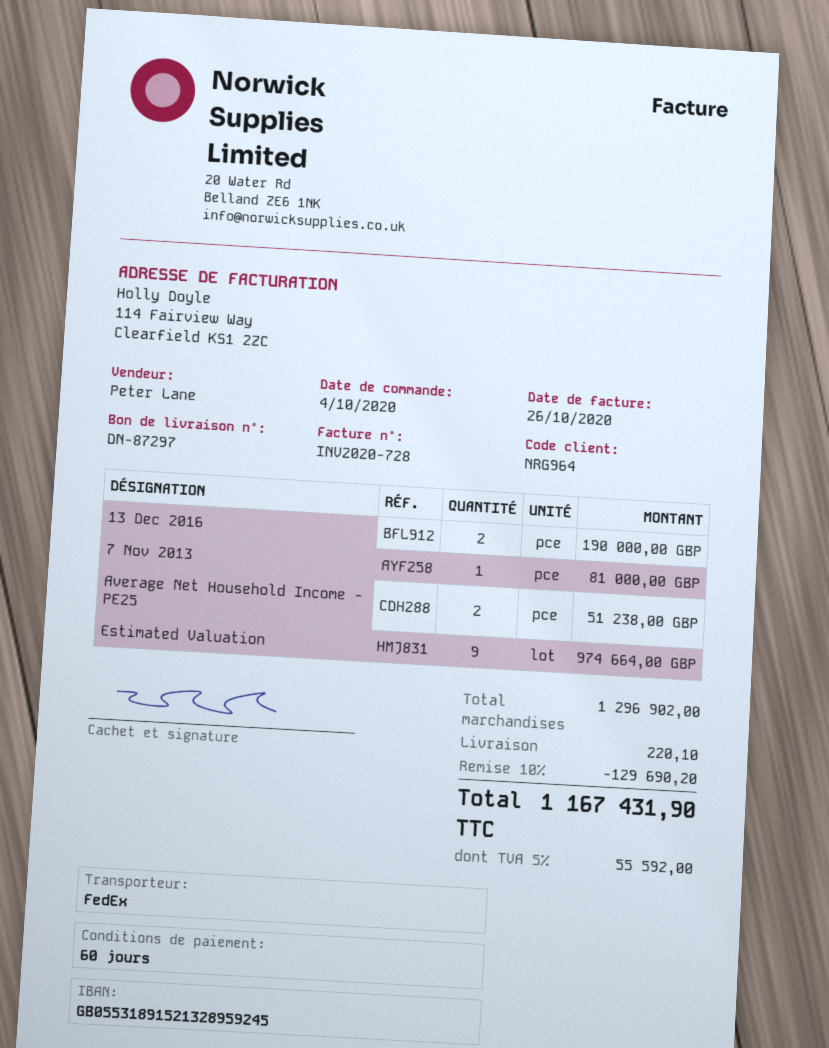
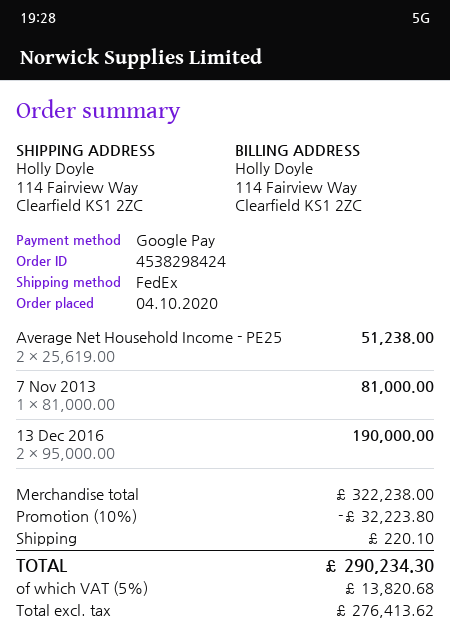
Estimated Valuation: 9 for 974664.00 -> none
subtotal: 1296902.00 -> 322238.00
discount: 10% = 129690.20 -> 10% = 32223.80
tax: 5% = 55592.00 -> 5% = 13820.68
total: 1167431.90 -> 290234.30

